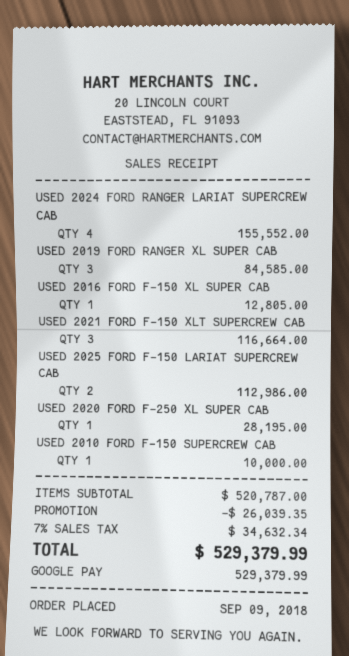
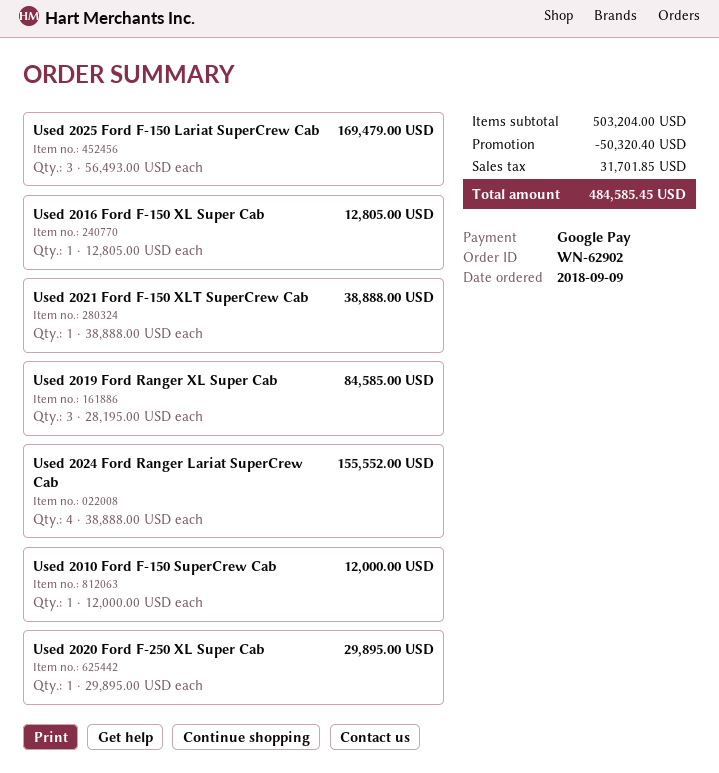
USED 2021 FORD F-150 XLT SUPERCREW CAB: 3 for 116664.00 -> 1 for 38888.00
USED 2025 FORD F-150 LARIAT SUPERCREW CAB: 2 for 112986.00 -> 3 for 169479.00
USED 2020 FORD F-250 XL SUPER CAB: 1 for 28195.00 -> 1 for 29895.00
USED 2010 FORD F-150 SUPERCREW CAB: 1 for 10000.00 -> 1 for 12000.00
subtotal: 520787.00 -> 503204.00
discount: 26039.35 -> 50320.40
tax: 34632.34 -> 31701.85
total: 529379.99 -> 484585.45

